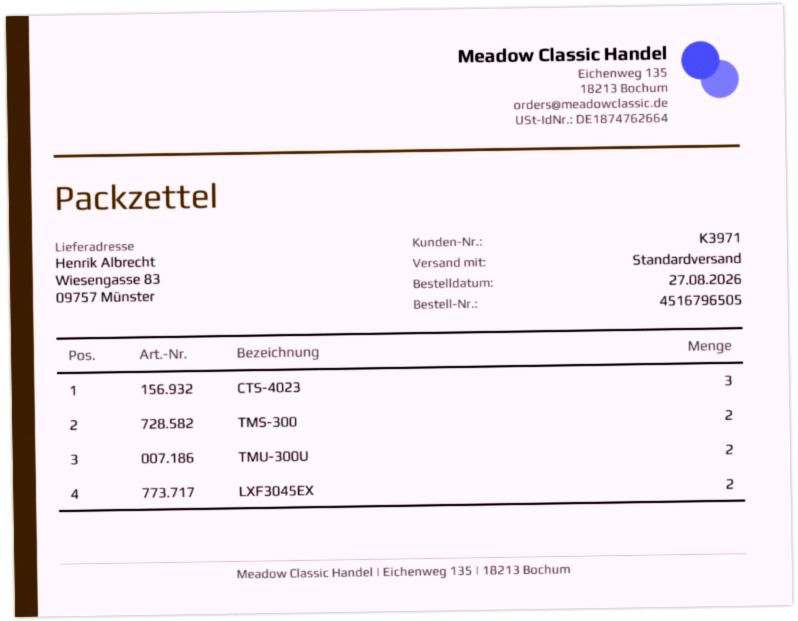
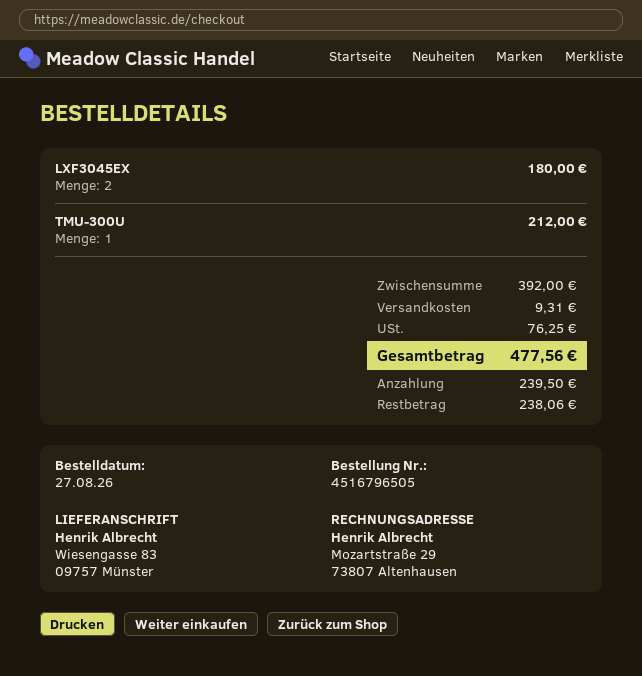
CTS-4023: 3 -> none
TMS-300: 2 -> none
TMU-300U: 2 -> 1

